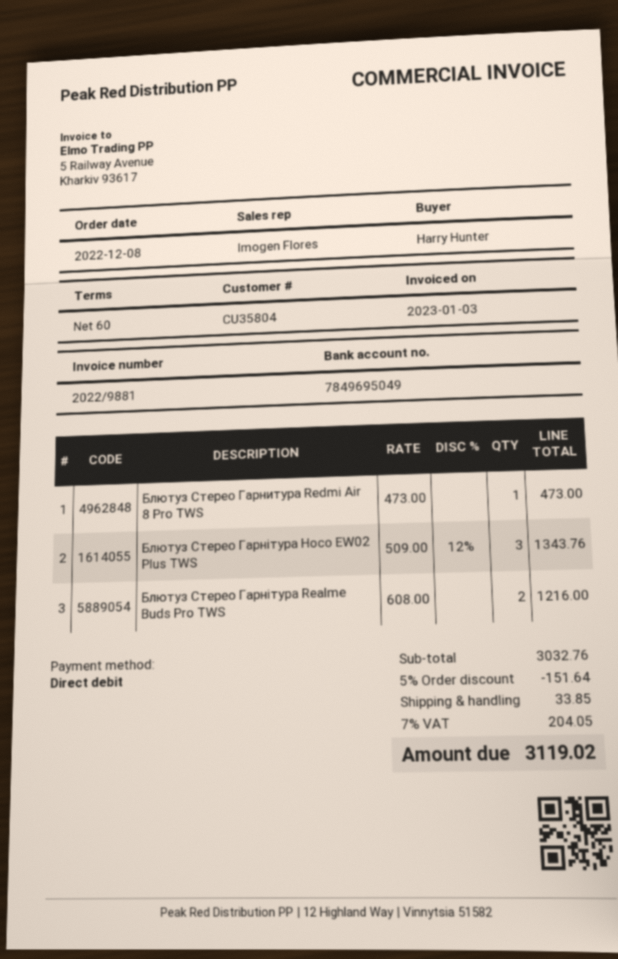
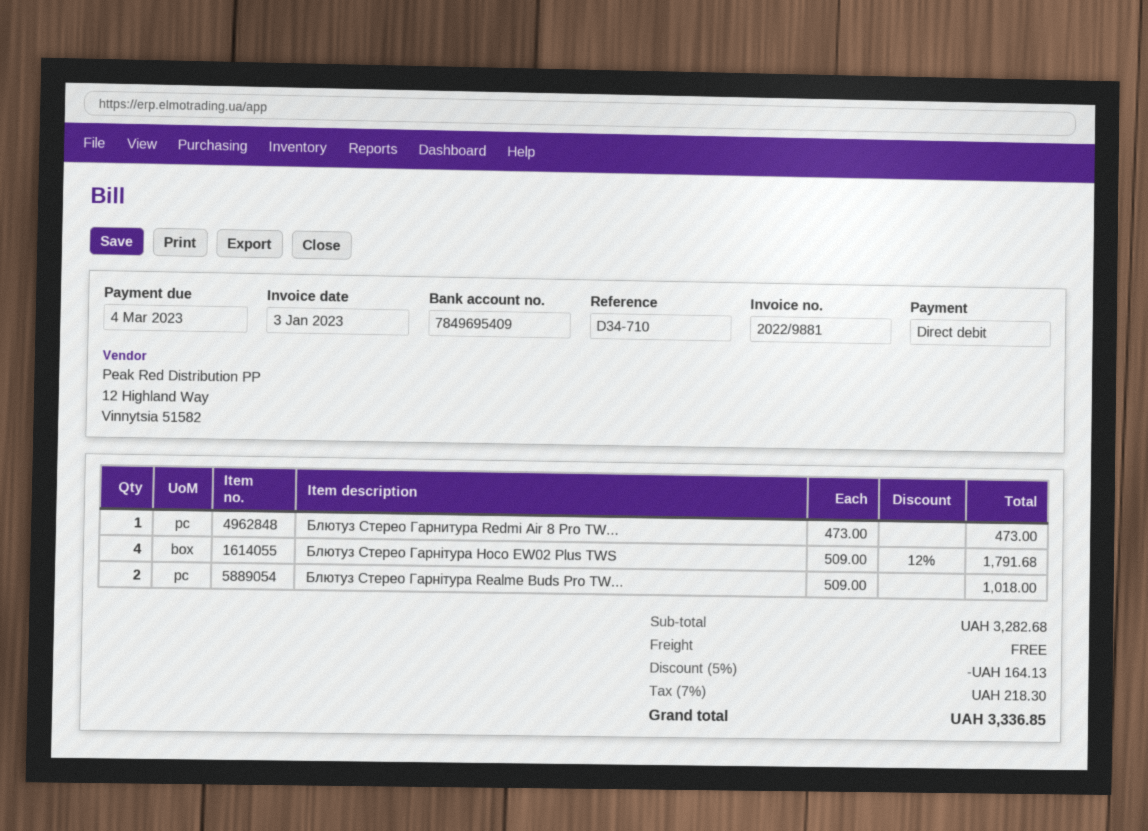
bank account: 7849695049 -> 7849695409
Блютуз Стерео Гарнітура Hoco EW02 Plus TWS: 3 x 509.00 - 12% = 1343.76 -> 4 x 509.00 - 12% = 1791.68
Блютуз Стерео Гарнітура Realme Buds Pro TWS: 2 x 608.00 = 1216.00 -> 2 x 509.00 = 1018.00
subtotal: 3032.76 -> 3282.68
discount: 5% = 151.64 -> 5% = 164.13
shipping: 33.85 -> 0.00
tax: 7% = 204.05 -> 7% = 218.30
total: 3119.02 -> 3336.85

